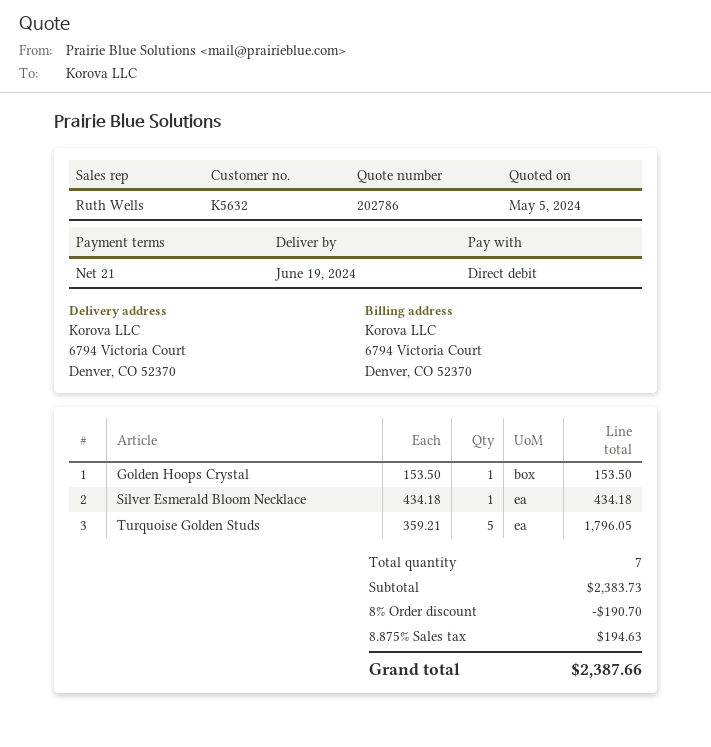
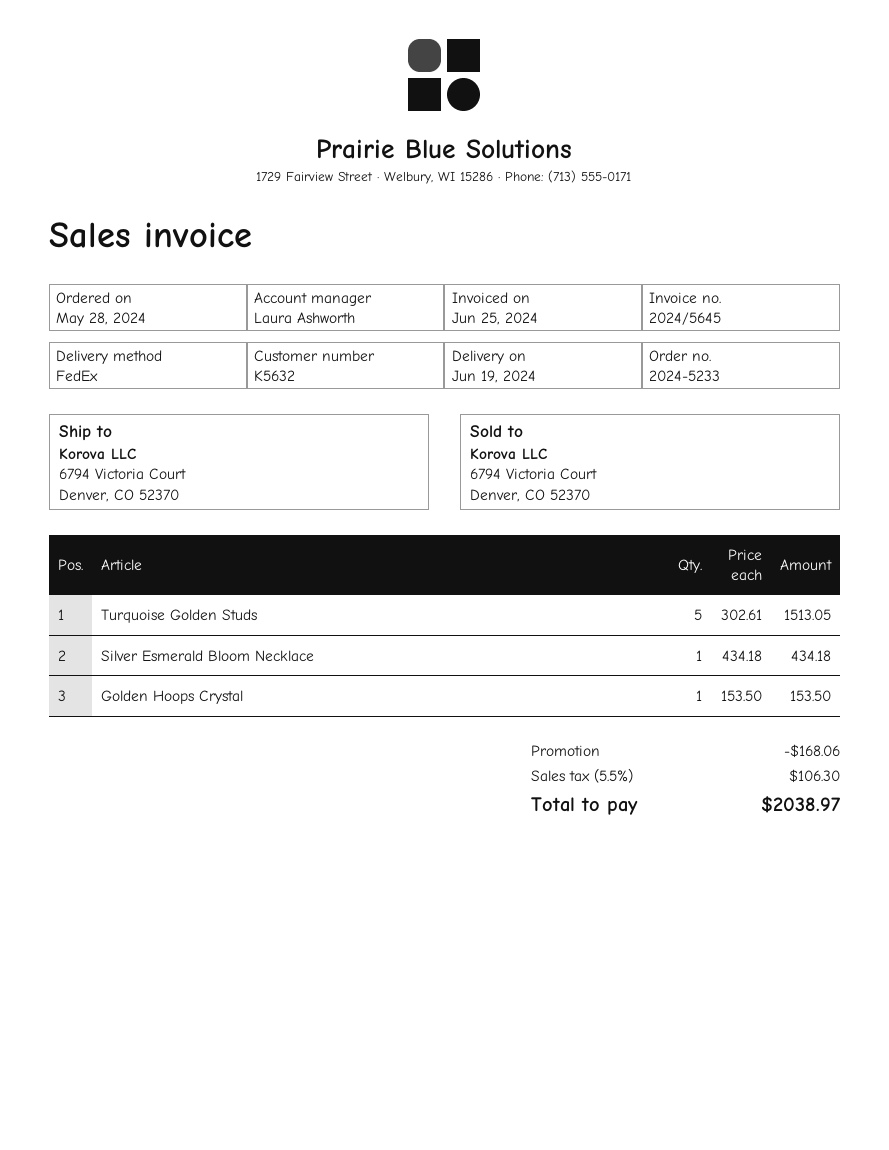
sales rep: Ruth Wells -> Laura Ashworth
Turquoise Golden Studs: 5 x 359.21 = 1796.05 -> 5 x 302.61 = 1513.05
discount: 190.70 -> 168.06
tax: 8.875% = 194.63 -> 5.5% = 106.30
total: 2387.66 -> 2038.97

